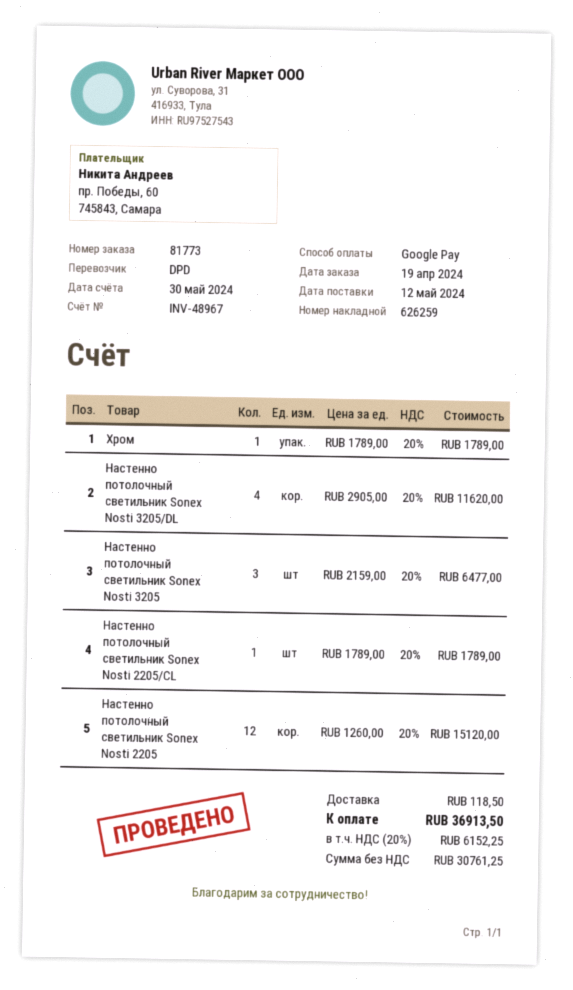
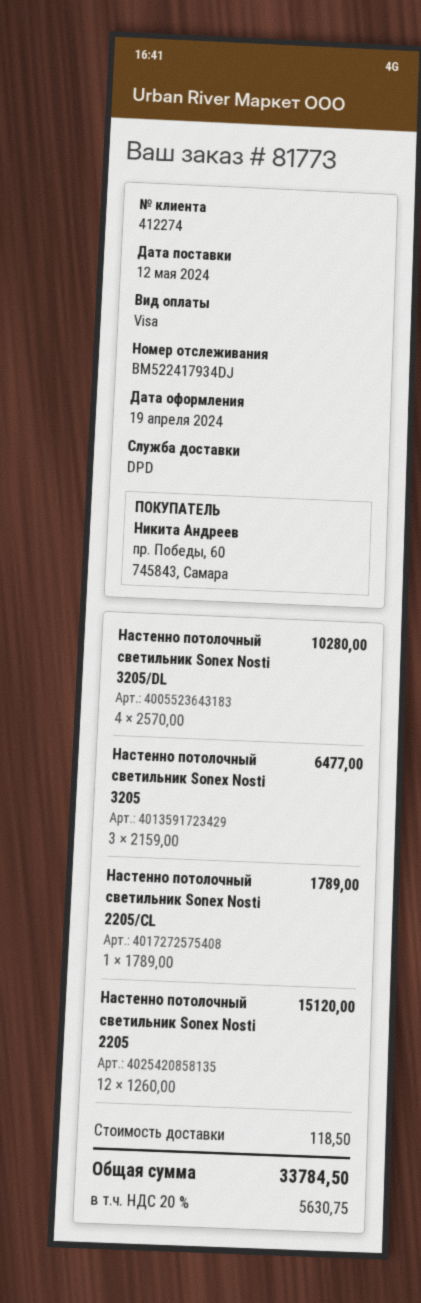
payment method: Google Pay -> Visa
Хром: 1 x 1789.00 = 1789.00 -> none
Настенно потолочный светильник Sonex Nosti 3205/DL: 4 x 2905.00 = 11620.00 -> 4 x 2570.00 = 10280.00
tax: 20% = 6152.25 -> 20% = 5630.75
total: 36913.50 -> 33784.50

